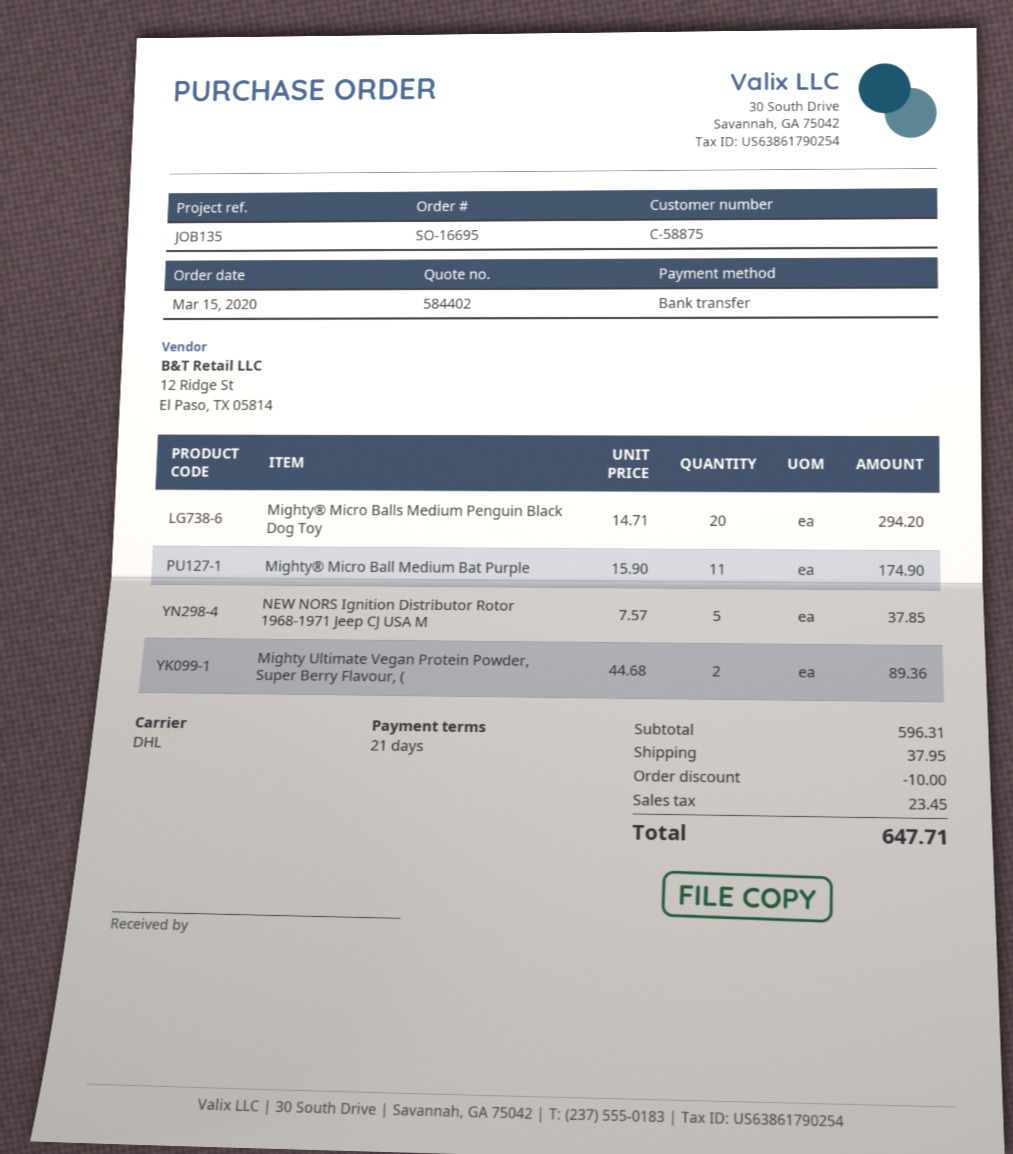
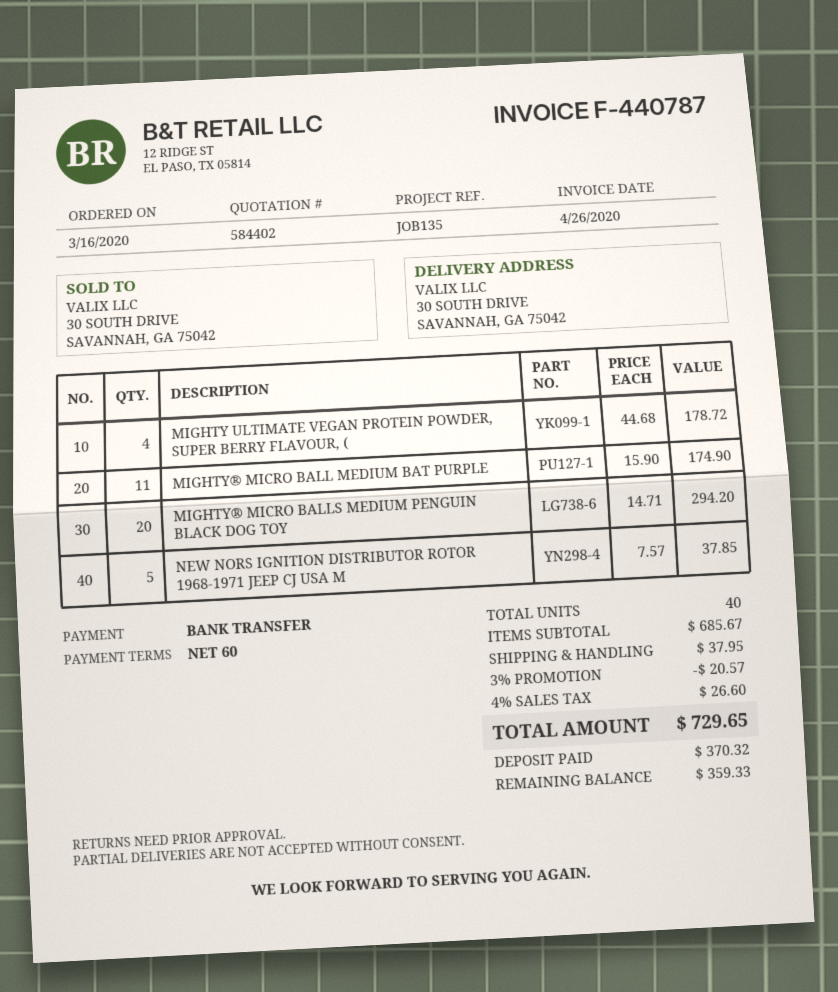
order date: 2020-03-15 -> 2020-03-16
payment terms: 21 days -> 60 days
Mighty Ultimate Vegan Protein Powder, Super Berry Flavour, (: 2 x 44.68 = 89.36 -> 4 x 44.68 = 178.72
subtotal: 596.31 -> 685.67
discount: 10.00 -> 20.57
tax: 23.45 -> 26.60
total: 647.71 -> 729.65

